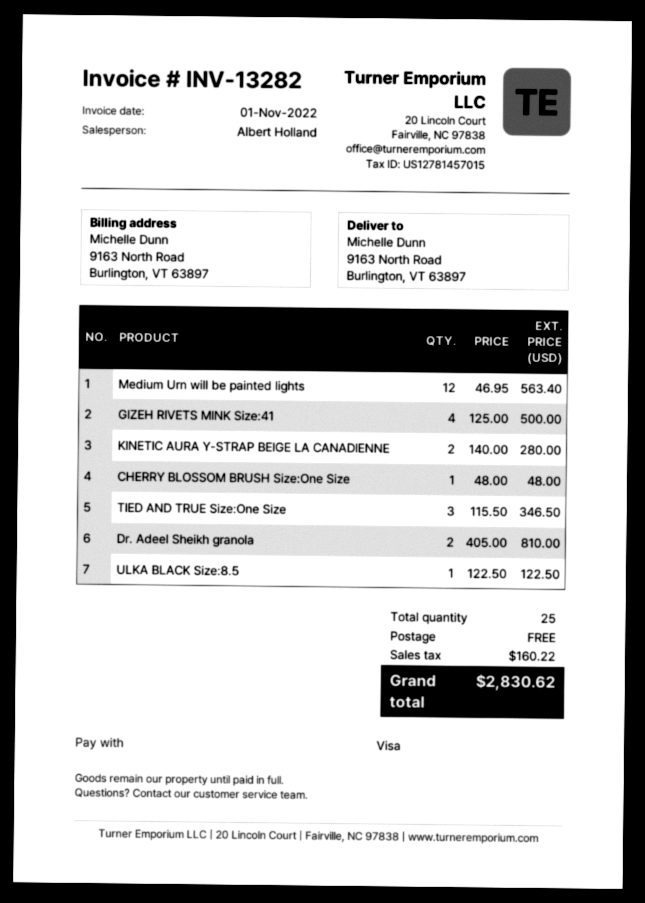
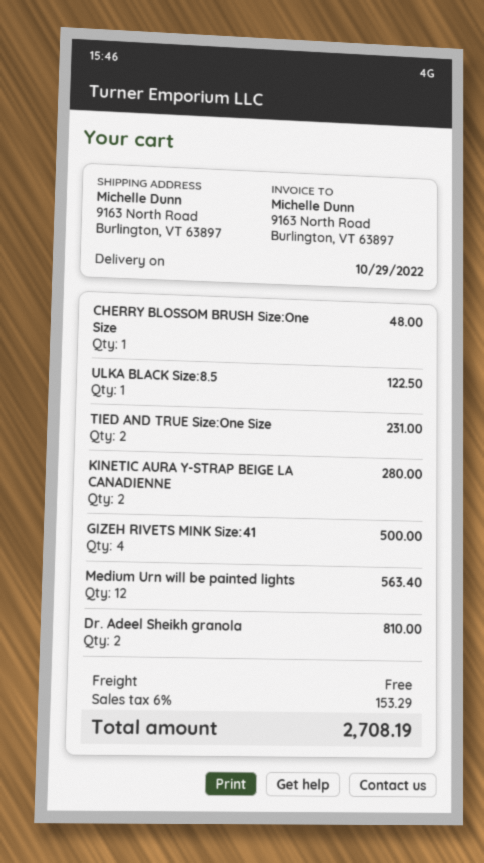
TIED AND TRUE Size:One Size: 3 for 346.50 -> 2 for 231.00
tax: 160.22 -> 153.29
total: 2830.62 -> 2708.19

